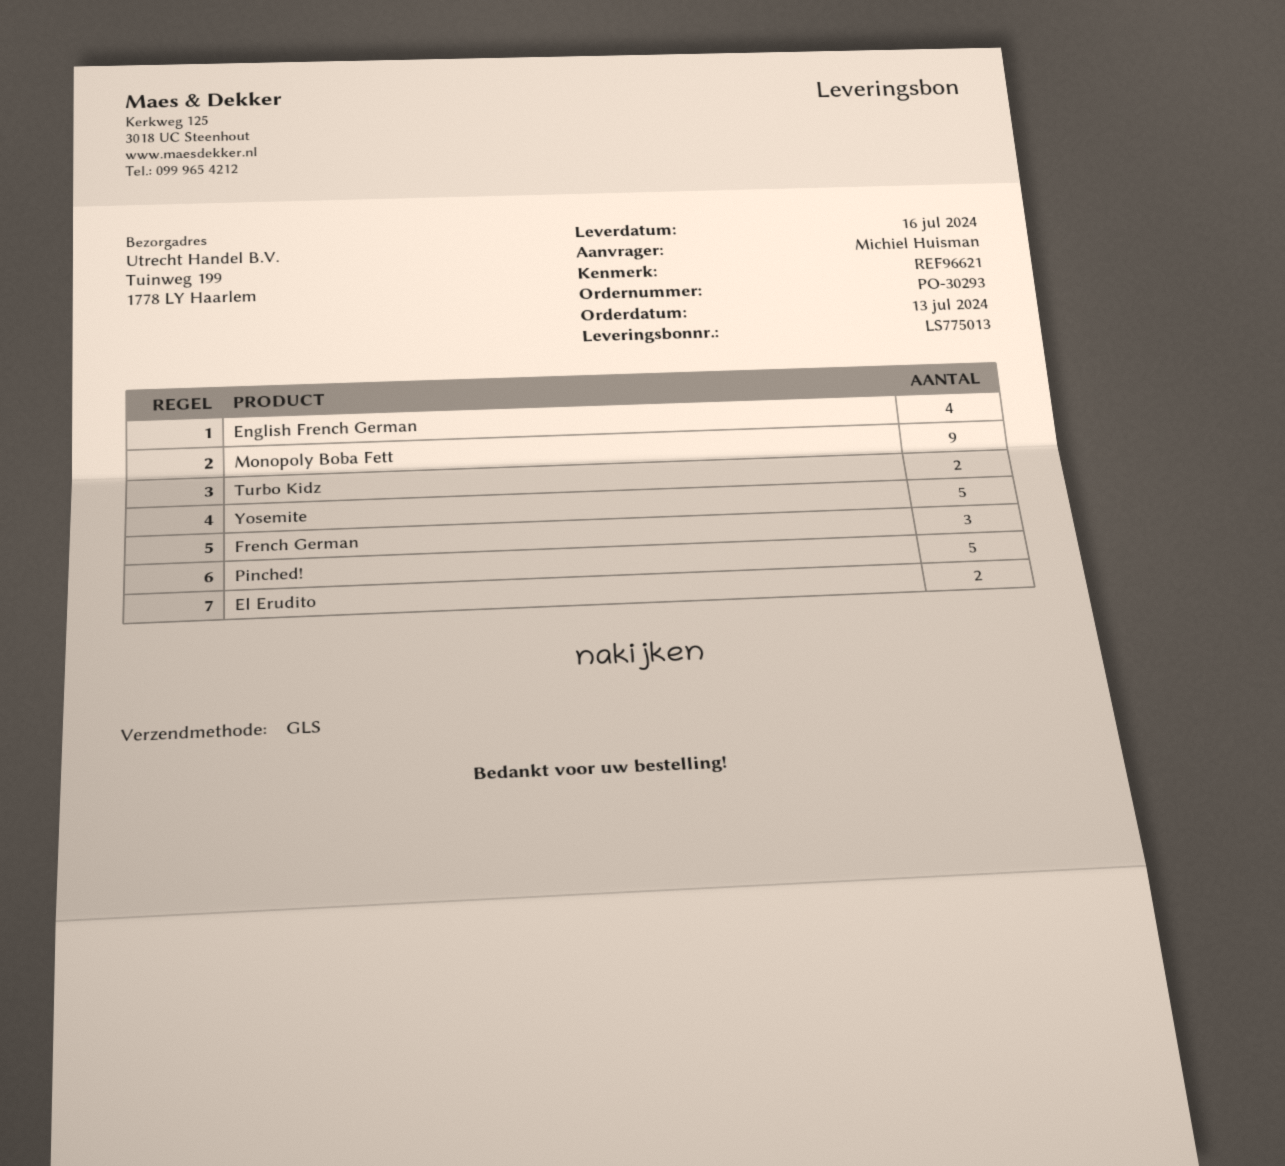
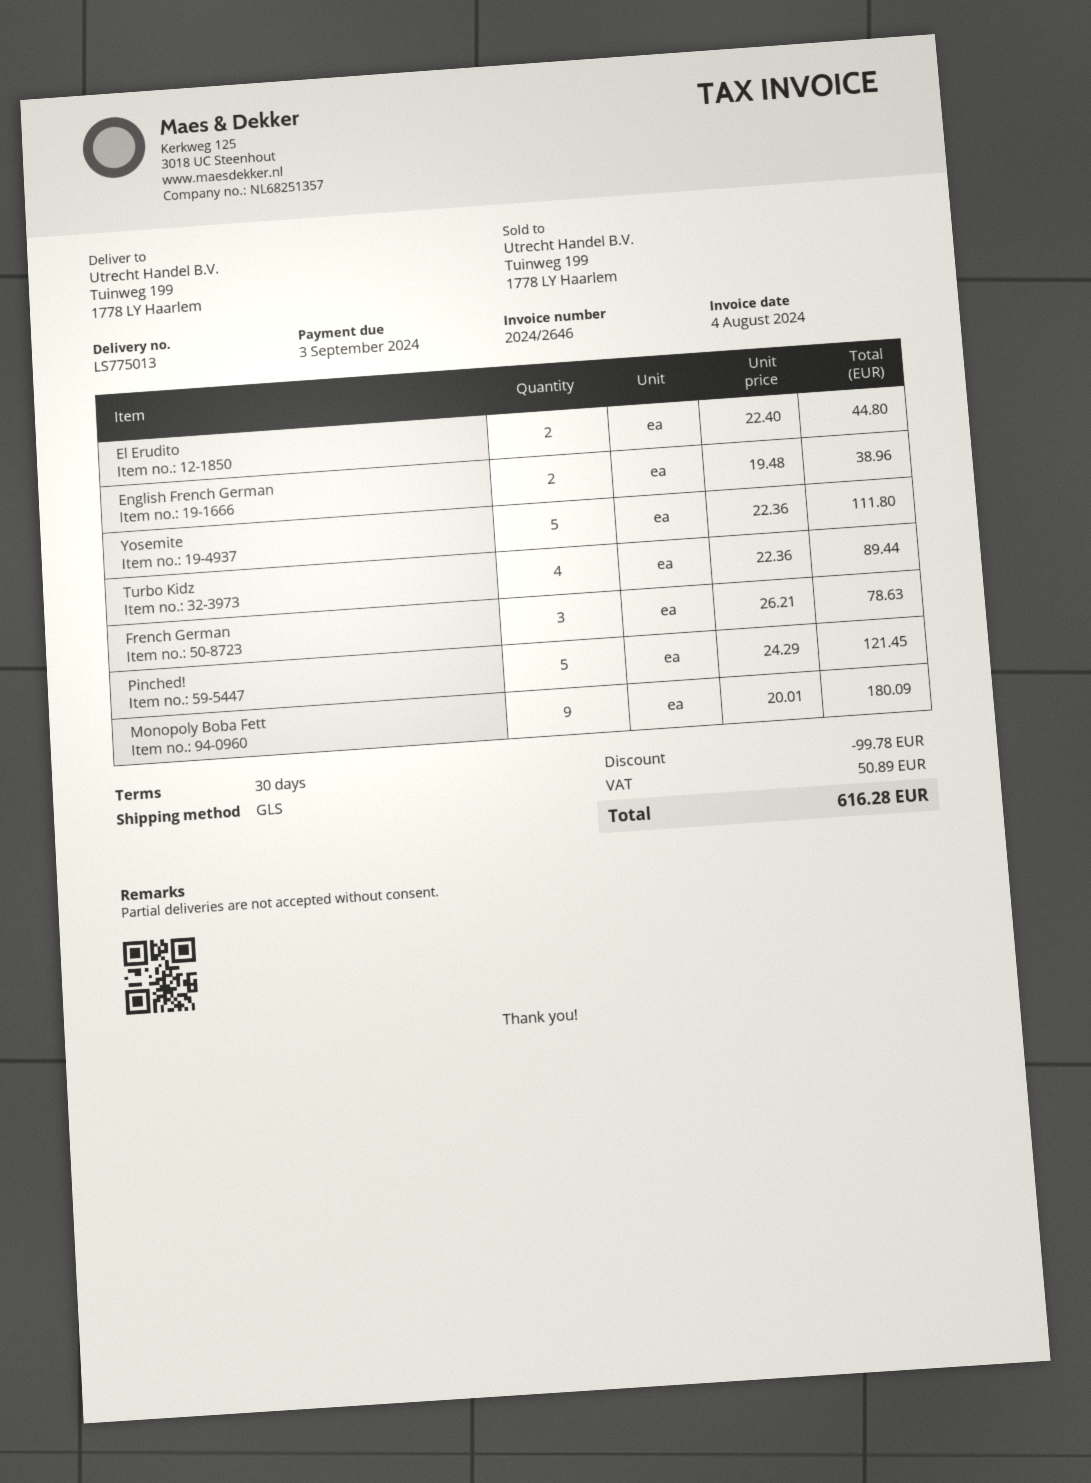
English French German: 4 -> 2
Turbo Kidz: 2 -> 4

